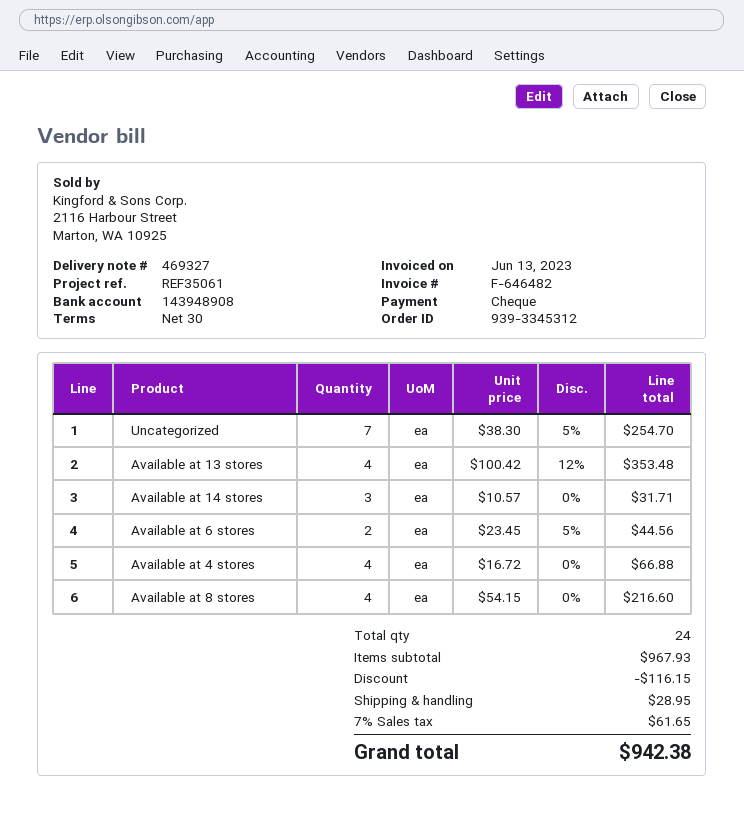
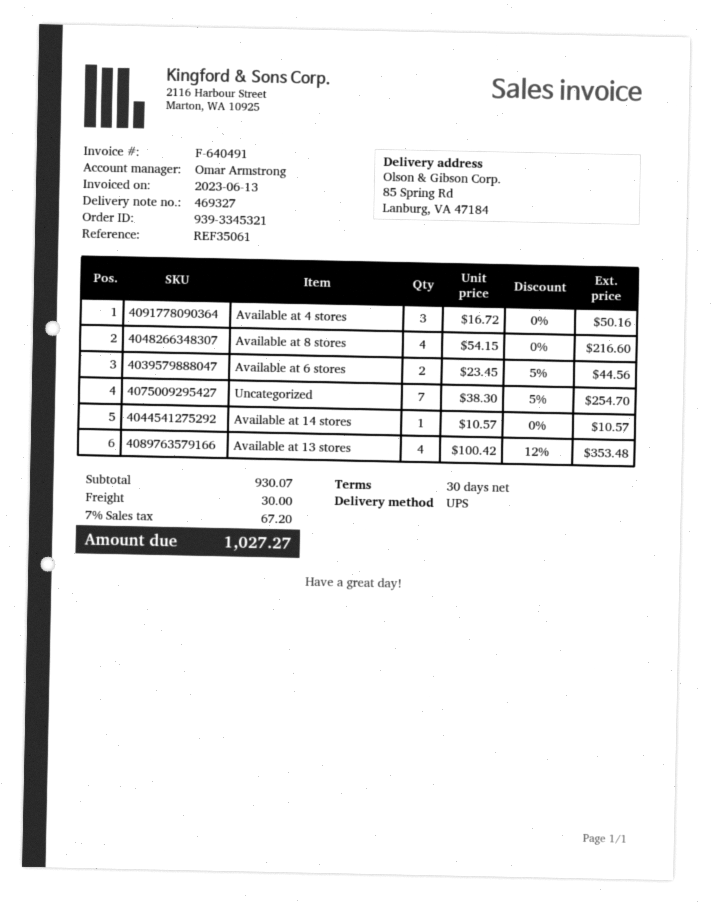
order number: 939-3345312 -> 939-3345321
invoice number: F-646482 -> F-640491
Available at 14 stores: 3 x 10.57 = 31.71 -> 1 x 10.57 = 10.57
Available at 4 stores: 4 x 16.72 = 66.88 -> 3 x 16.72 = 50.16
subtotal: 967.93 -> 930.07
discount: 116.15 -> none
shipping: 28.95 -> 30.00
tax: 7% = 61.65 -> 7% = 67.20
total: 942.38 -> 1027.27

